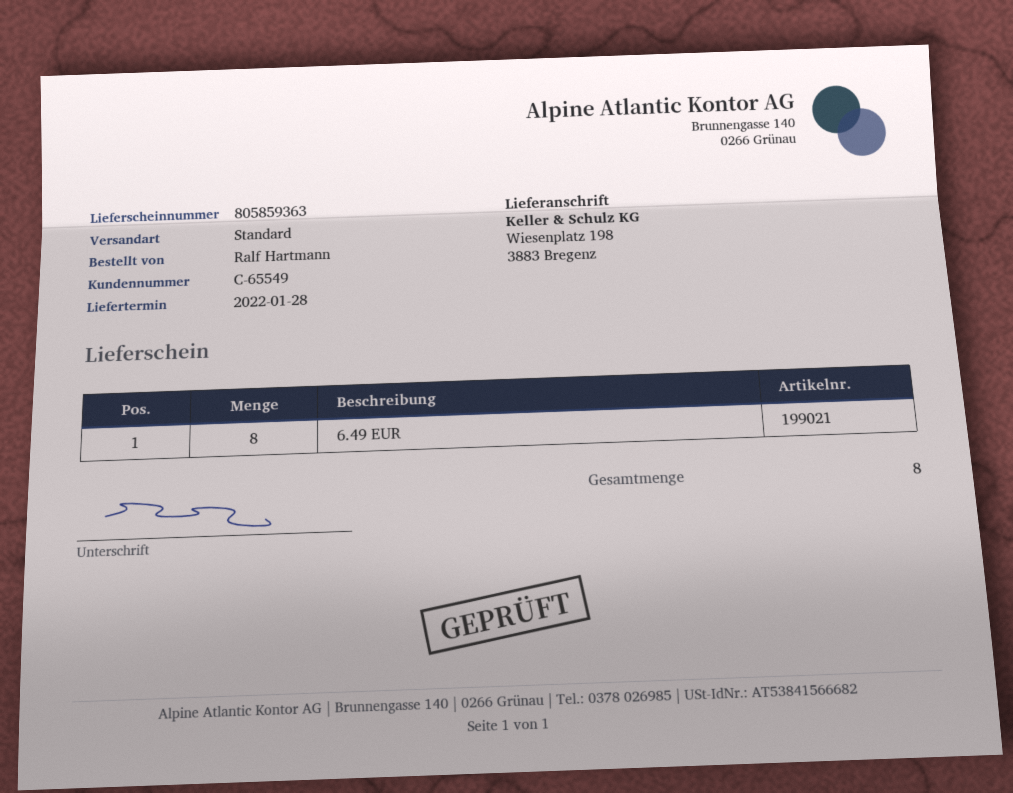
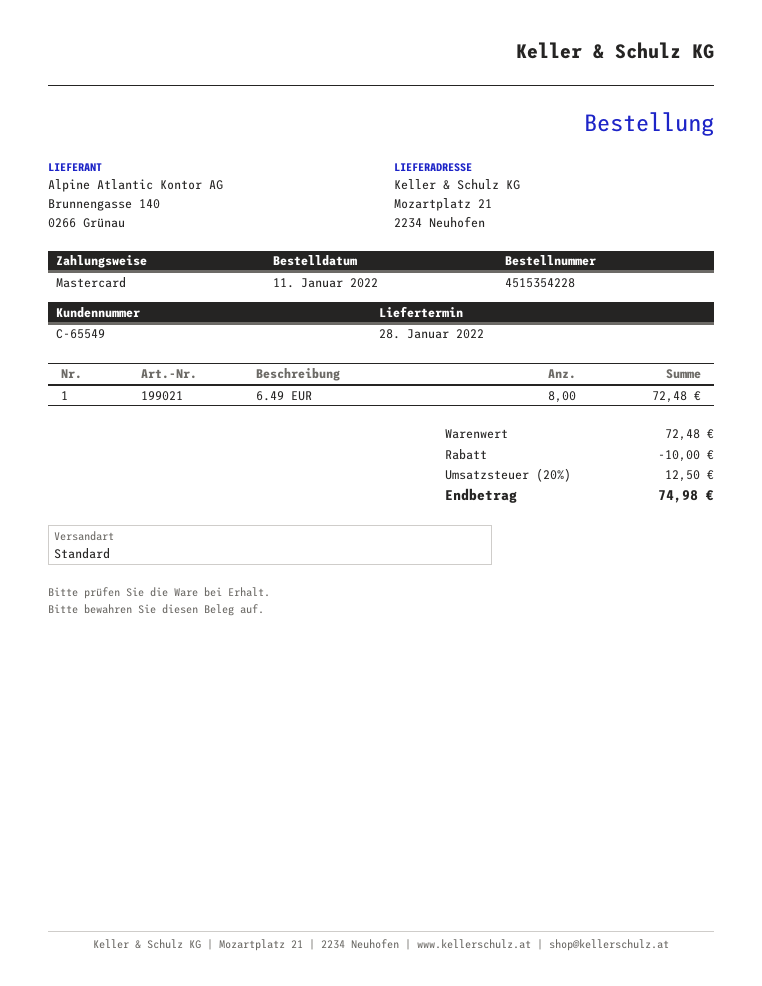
ship to: Wiesenplatz 198, 3883 Bregenz -> Mozartplatz 21, 2234 Neuhofen

